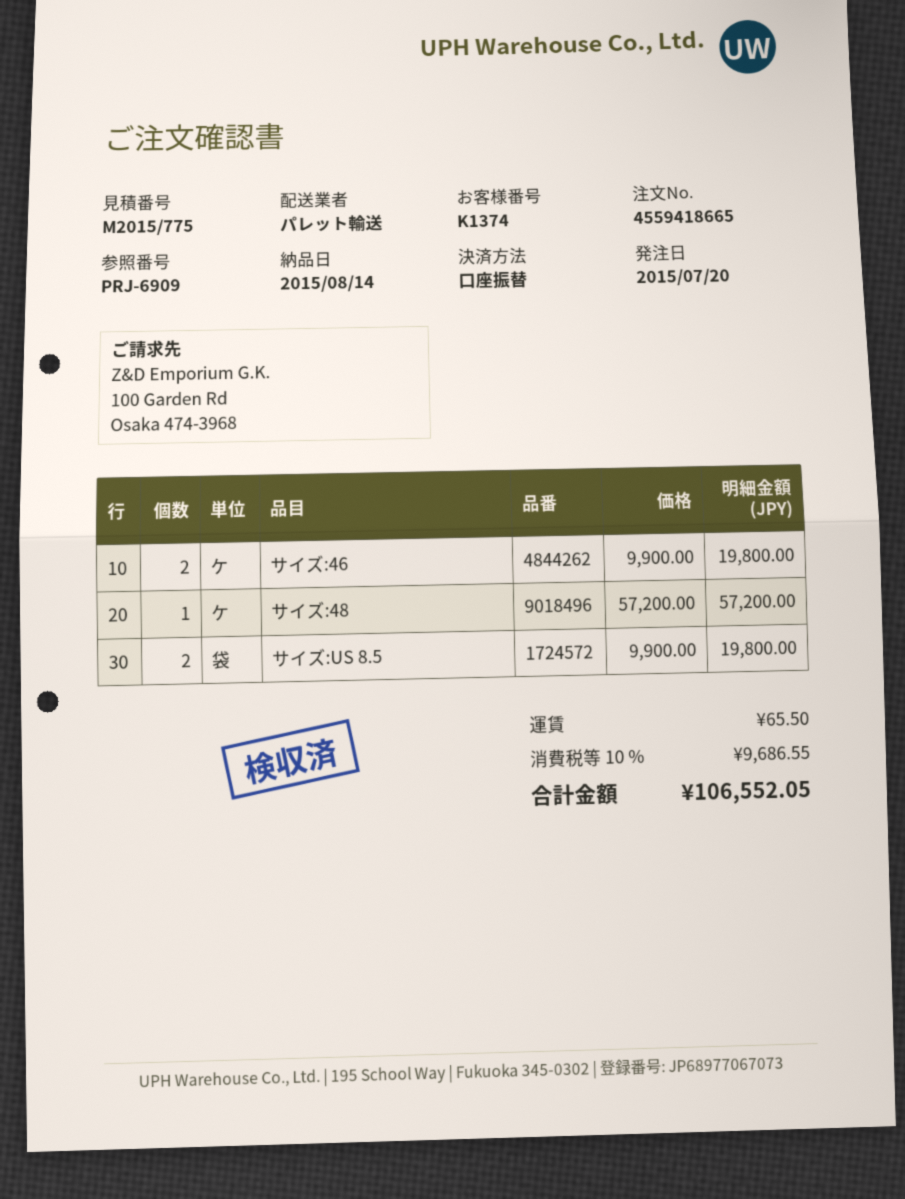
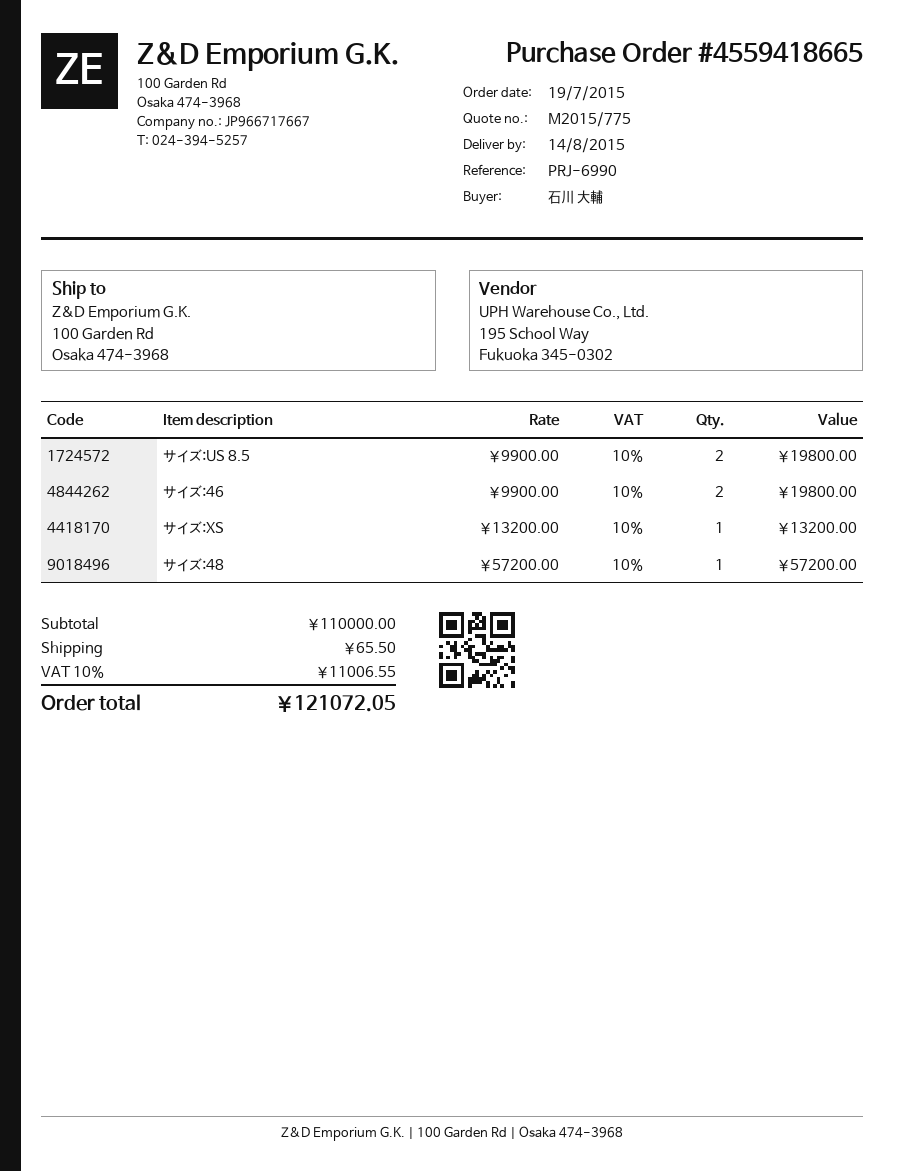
order date: 2015-07-20 -> 2015-07-19
reference: PRJ-6909 -> PRJ-6990
サイズ:XS: none -> 1 x 13200.00 = 13200.00
tax: 10% = 9686.55 -> 10% = 11006.55
total: 106552.05 -> 121072.05

